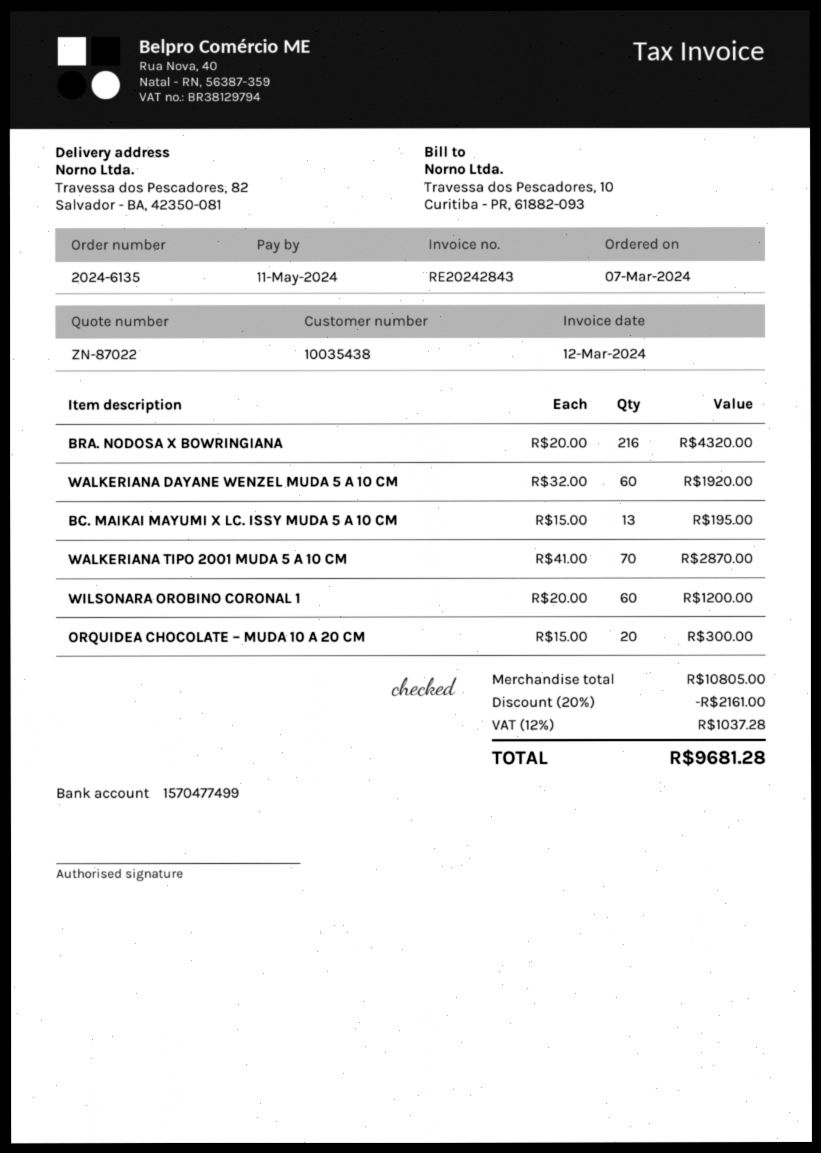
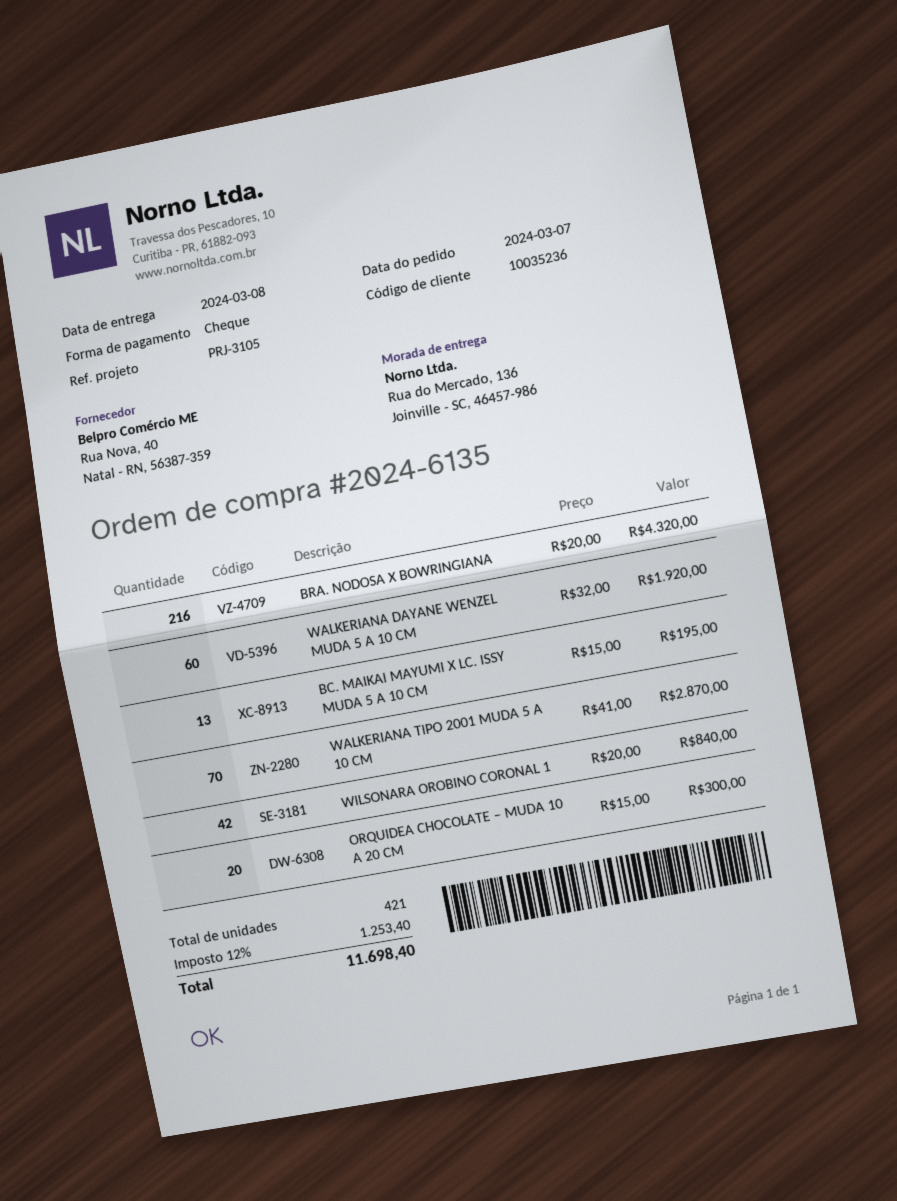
customer number: 10035438 -> 10035236
ship to: Travessa dos Pescadores, 82, Salvador - BA, 42350-081 -> Rua do Mercado, 136, Joinville - SC, 46457-986
WILSONARA OROBINO CORONAL 1: 60 x 20.00 = 1200.00 -> 42 x 20.00 = 840.00
discount: 20% = 2161.00 -> none
tax: 12% = 1037.28 -> 12% = 1253.40
total: 9681.28 -> 11698.40

